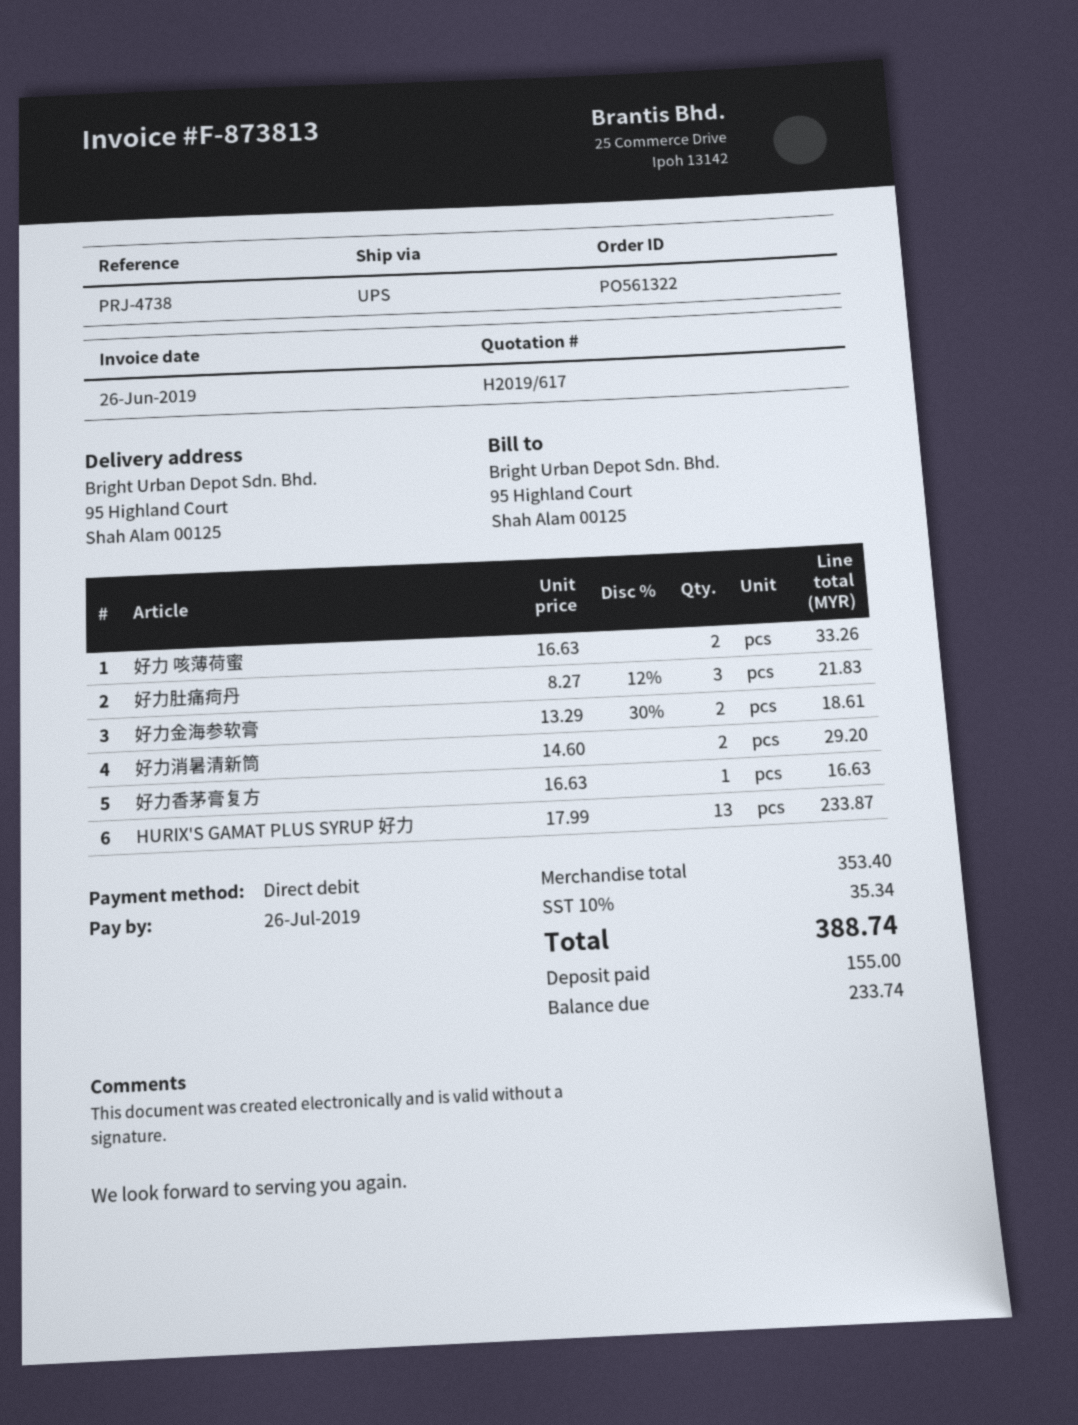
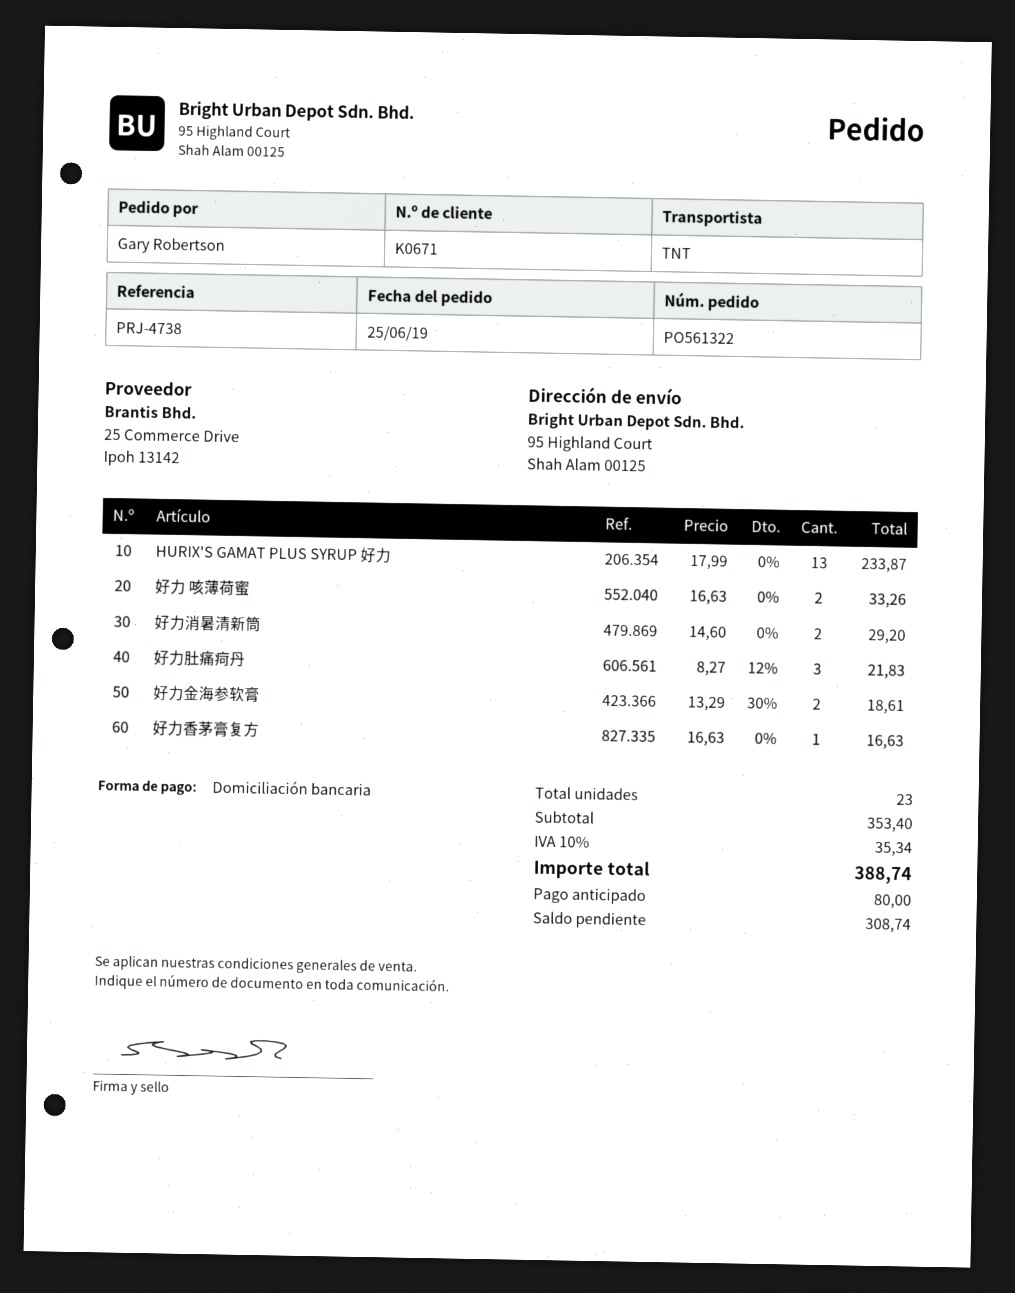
shipping method: UPS -> TNT
deposit: 155.00 -> 80.00
balance: 233.74 -> 308.74

